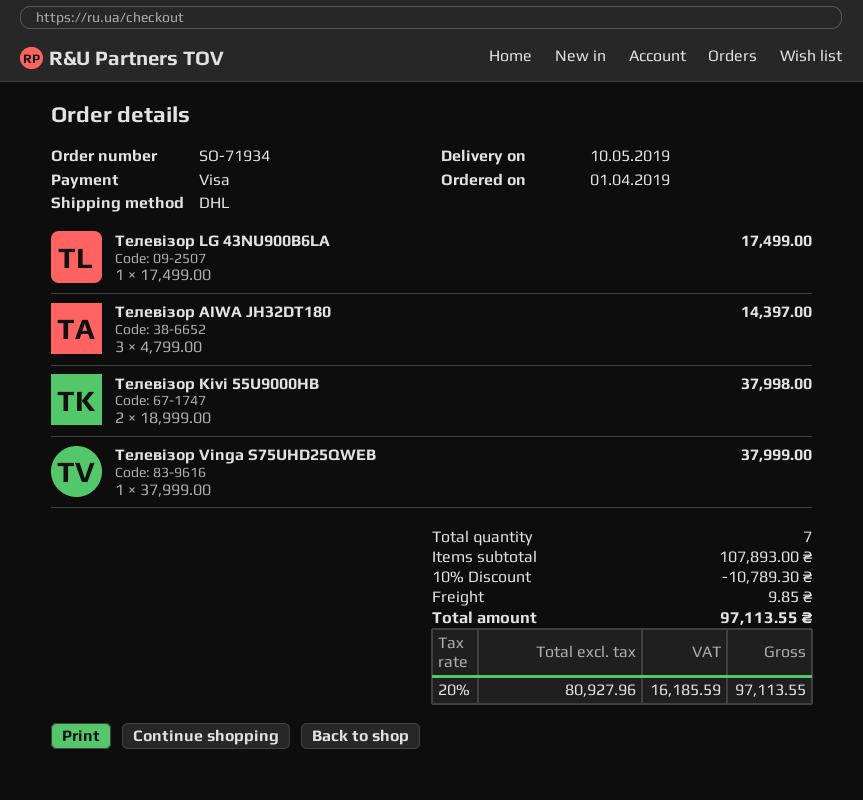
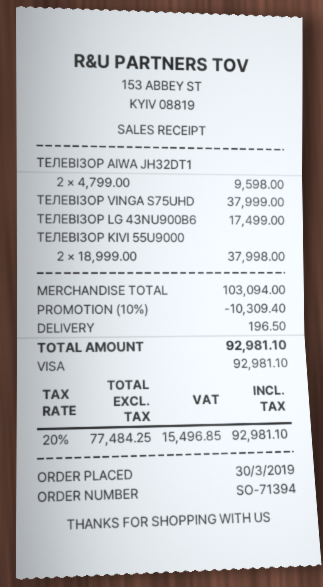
order number: SO-71934 -> SO-71394
order date: 2019-04-01 -> 2019-03-30
Телевізор AIWA JH32DT180: 3 x 4799.00 = 14397.00 -> 2 x 4799.00 = 9598.00
subtotal: 107893.00 -> 103094.00
discount: 10% = 10789.30 -> 10% = 10309.40
shipping: 9.85 -> 196.50
net: 80927.96 -> 77484.25
tax: 20% = 16185.59 -> 20% = 15496.85
total: 97113.55 -> 92981.10

